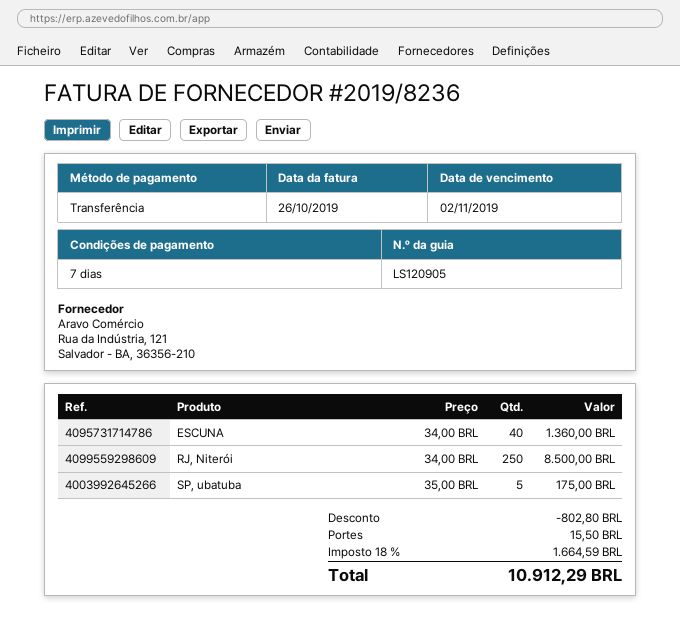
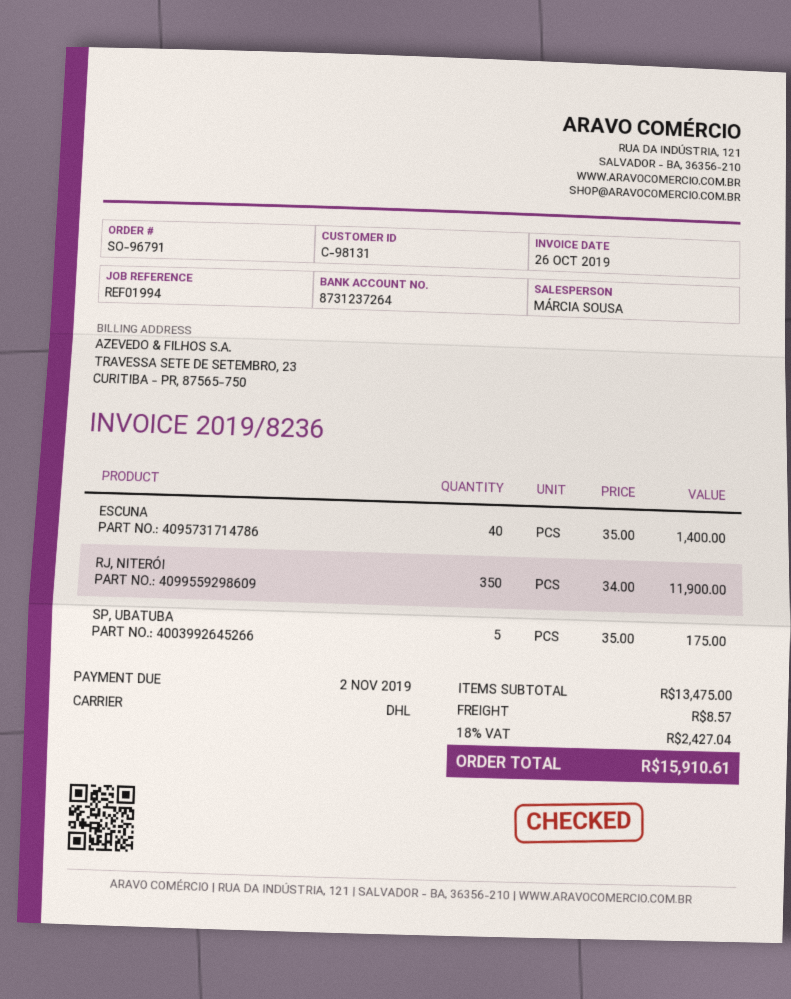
ESCUNA: 40 x 34.00 = 1360.00 -> 40 x 35.00 = 1400.00
RJ, Niterói: 250 x 34.00 = 8500.00 -> 350 x 34.00 = 11900.00
discount: 802.80 -> none
shipping: 15.50 -> 8.57
tax: 18% = 1664.59 -> 18% = 2427.04
total: 10912.29 -> 15910.61

